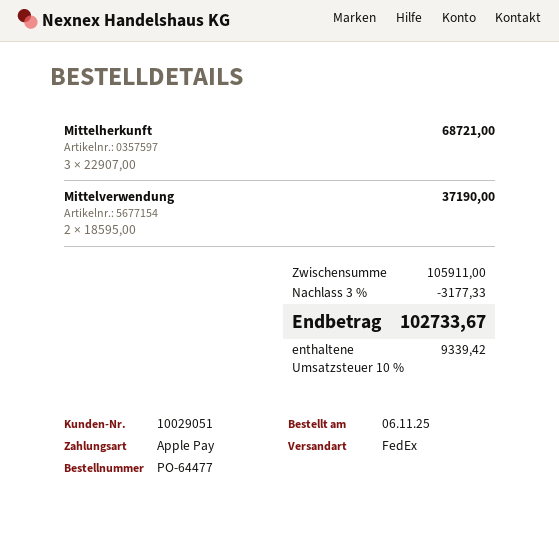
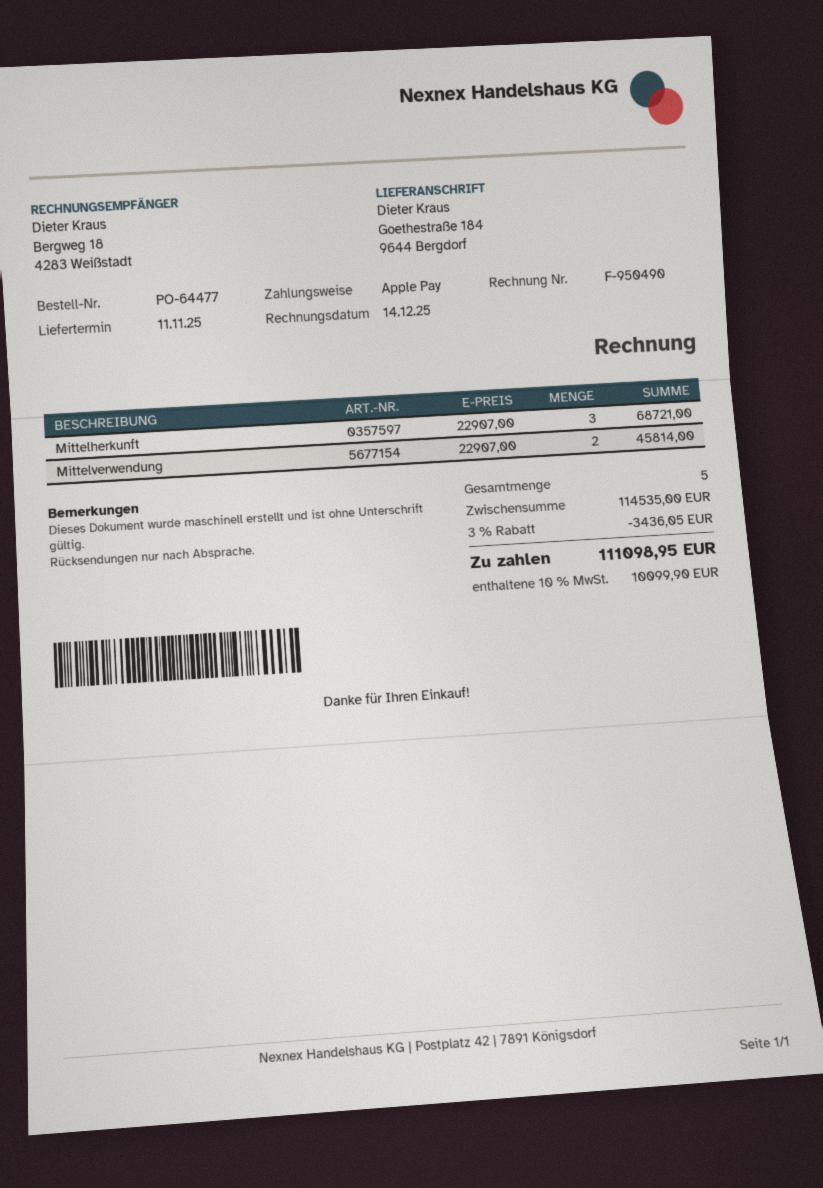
Mittelverwendung: 2 x 18595.00 = 37190.00 -> 2 x 22907.00 = 45814.00
subtotal: 105911.00 -> 114535.00
discount: 3% = 3177.33 -> 3% = 3436.05
tax: 10% = 9339.42 -> 10% = 10099.90
total: 102733.67 -> 111098.95

